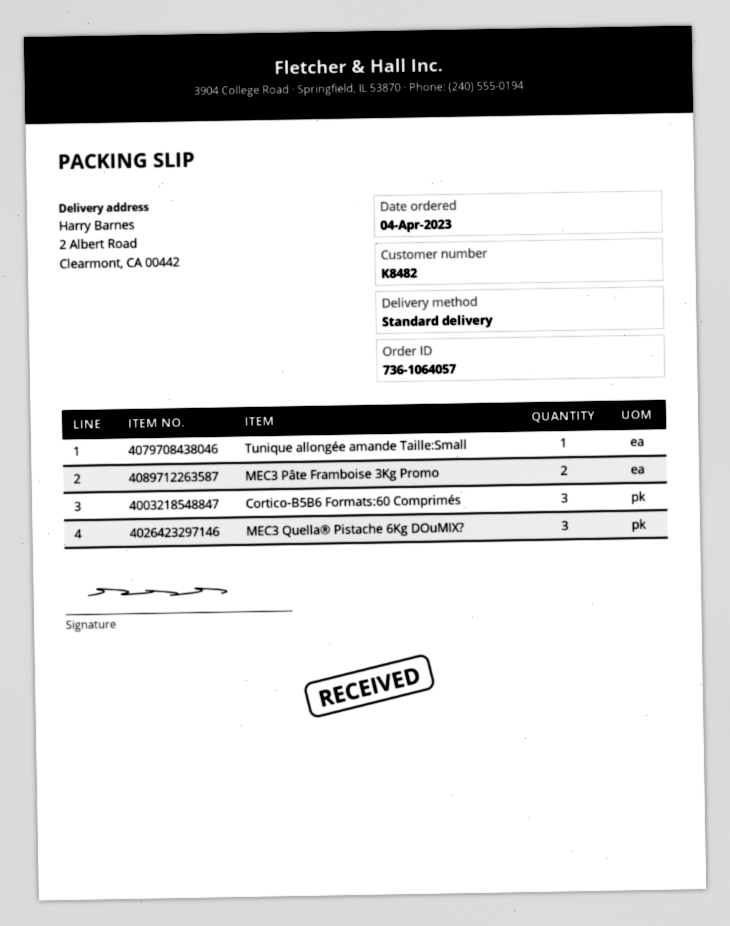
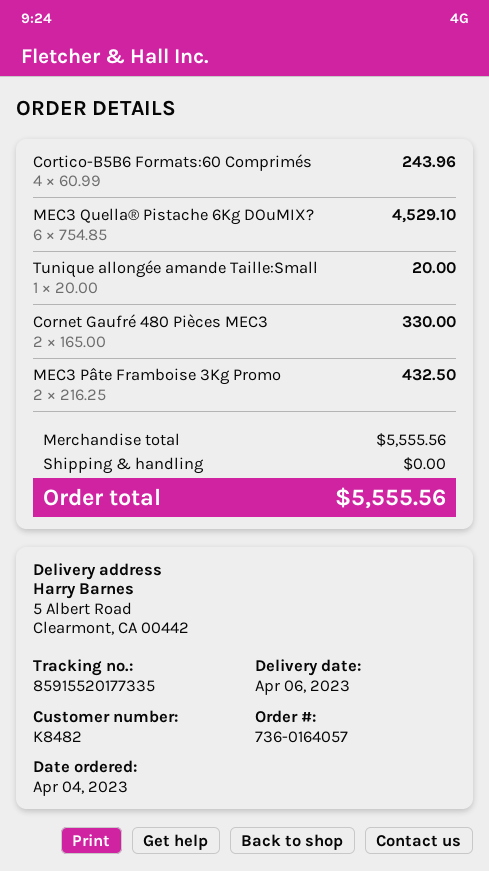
order number: 736-1064057 -> 736-0164057
ship to: 2 Albert Road, Clearmont, CA 00442 -> 5 Albert Road, Clearmont, CA 00442
Cortico-B5B6 Formats:60 Comprimés: 3 -> 4
MEC3 Quella® Pistache 6Kg DOuMIX?: 3 -> 6
Cornet Gaufré 480 Pièces MEC3: none -> 2

